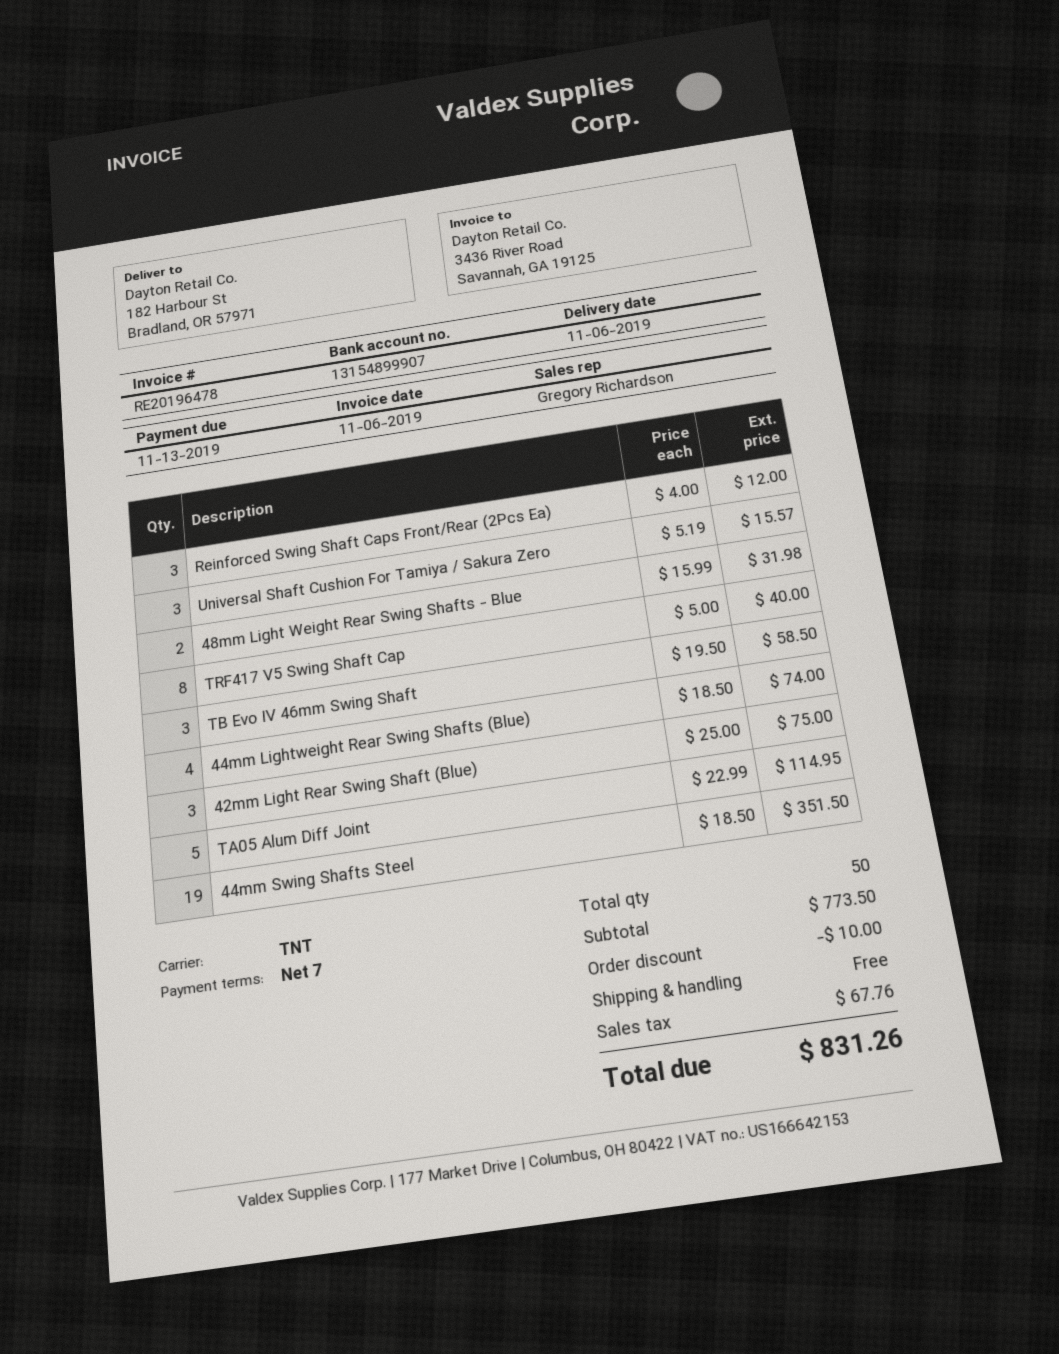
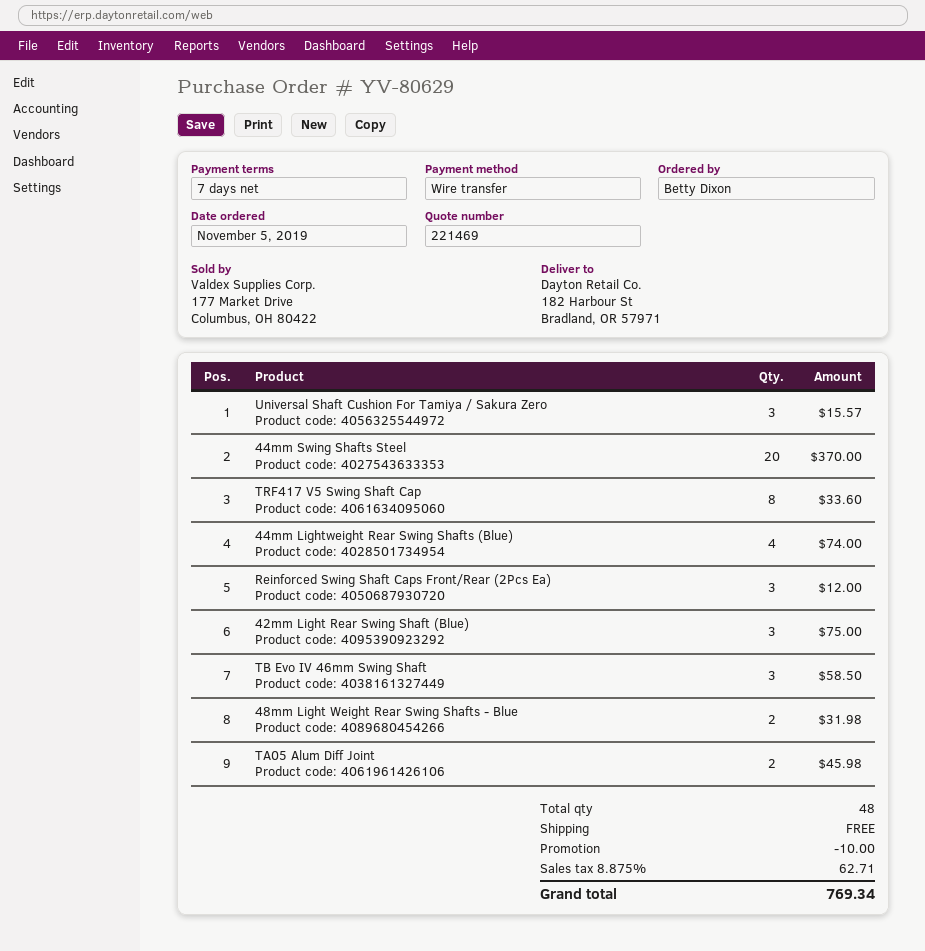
TRF417 V5 Swing Shaft Cap: 8 for 40.00 -> 8 for 33.60
TA05 Alum Diff Joint: 5 for 114.95 -> 2 for 45.98
44mm Swing Shafts Steel: 19 for 351.50 -> 20 for 370.00
total quantity: 50 -> 48
tax: 67.76 -> 62.71
total: 831.26 -> 769.34

